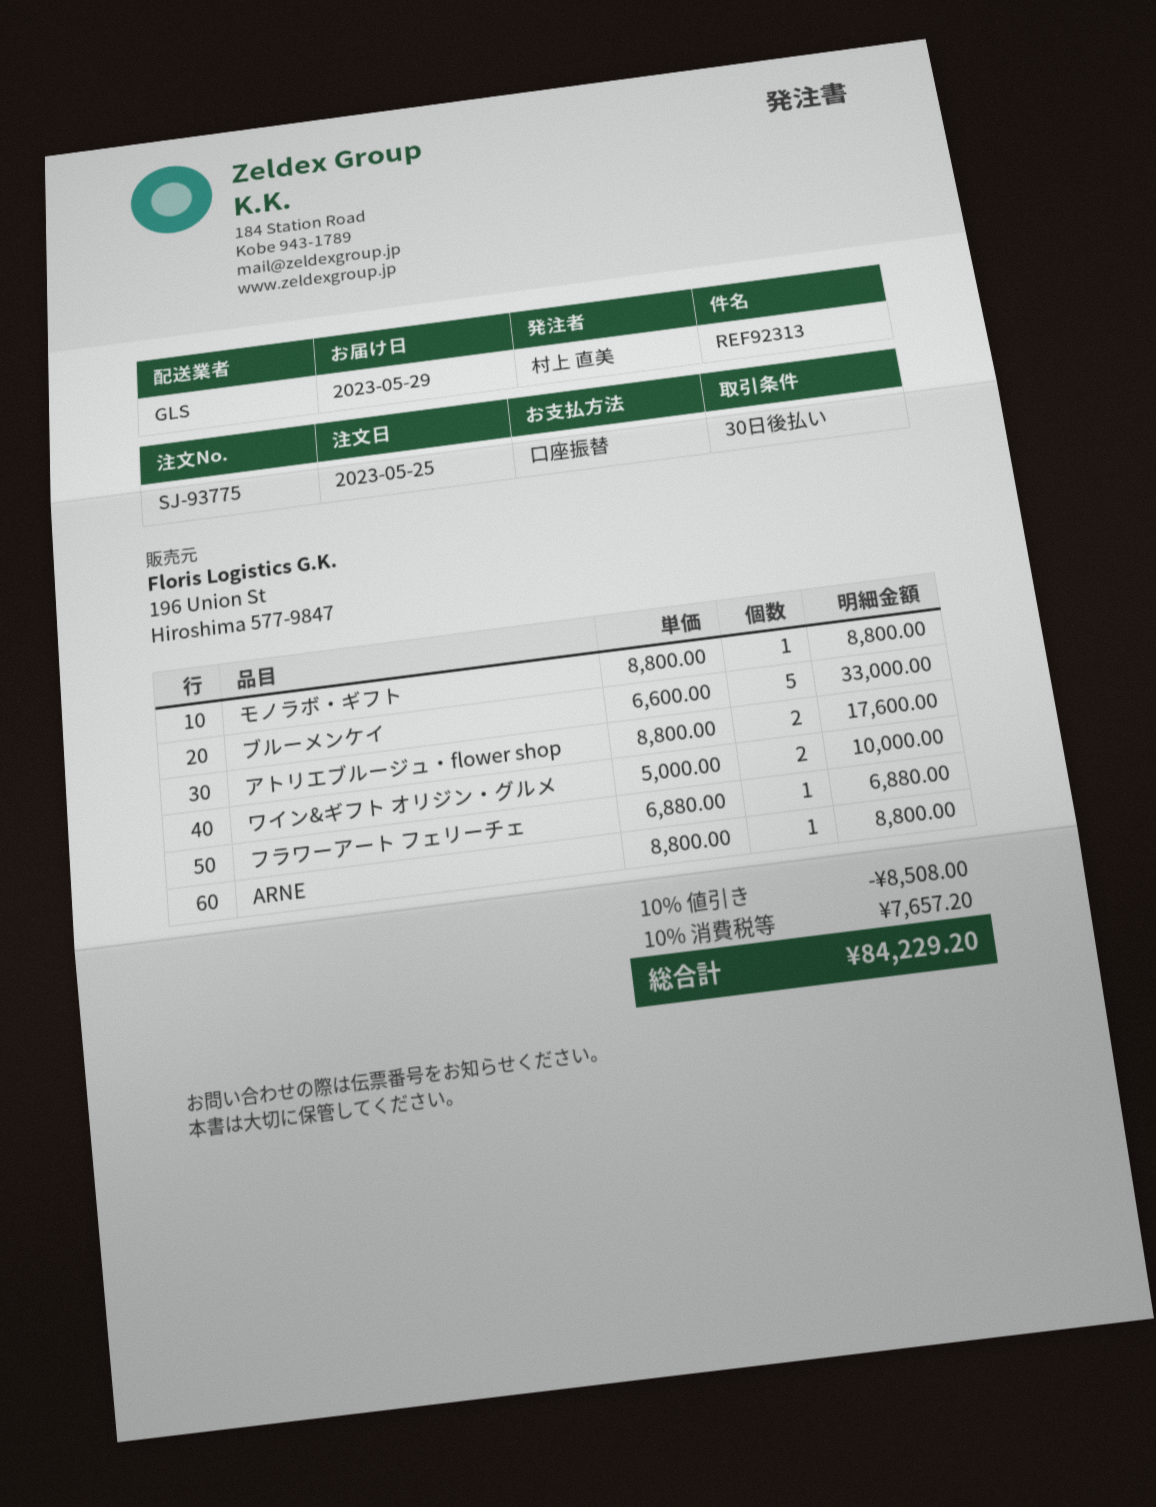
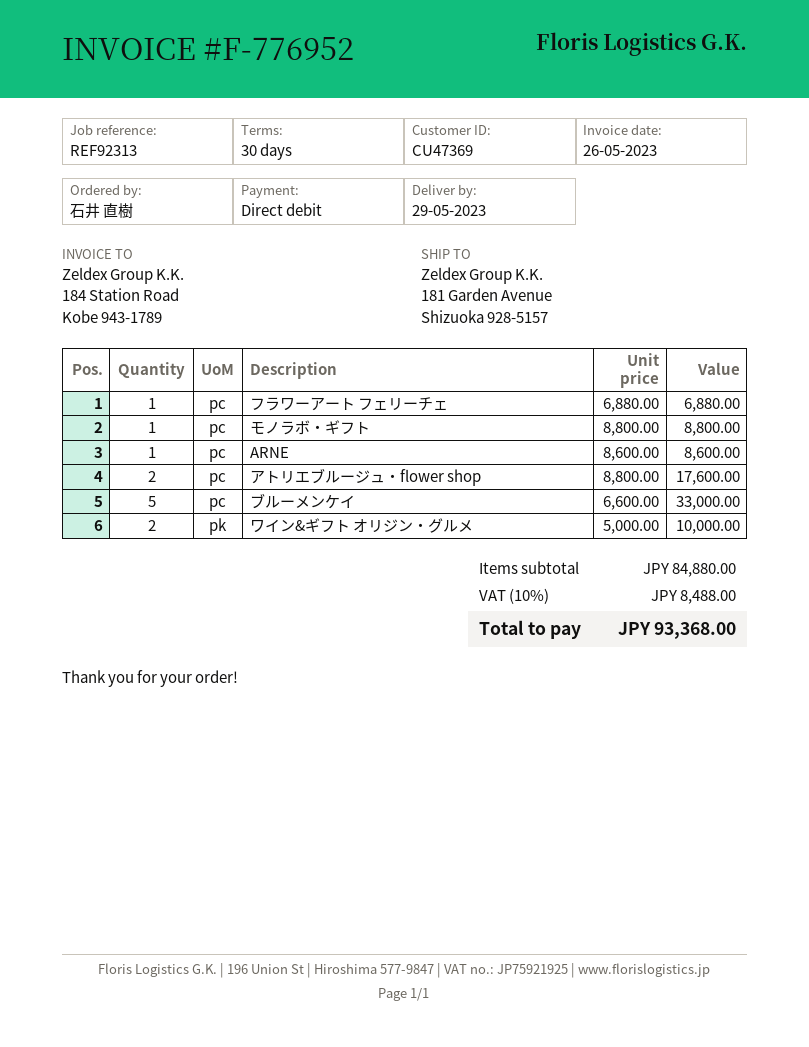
ordered by: 村上 直美 -> 石井 直樹
ARNE: 1 x 8800.00 = 8800.00 -> 1 x 8600.00 = 8600.00
discount: 10% = 8508.00 -> none
tax: 10% = 7657.20 -> 10% = 8488.00
total: 84229.20 -> 93368.00

